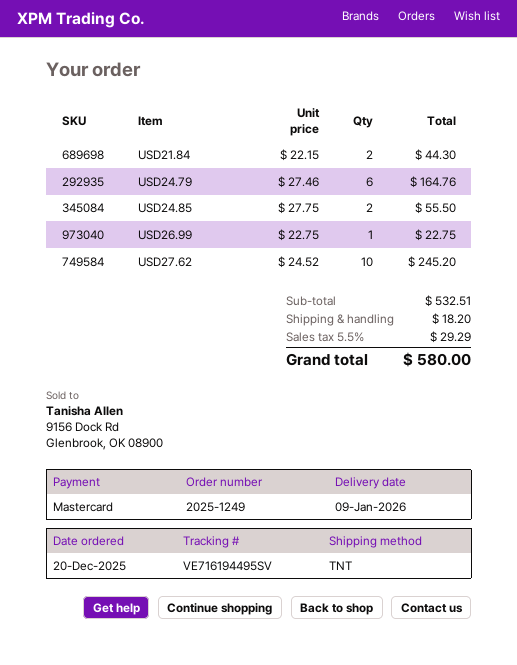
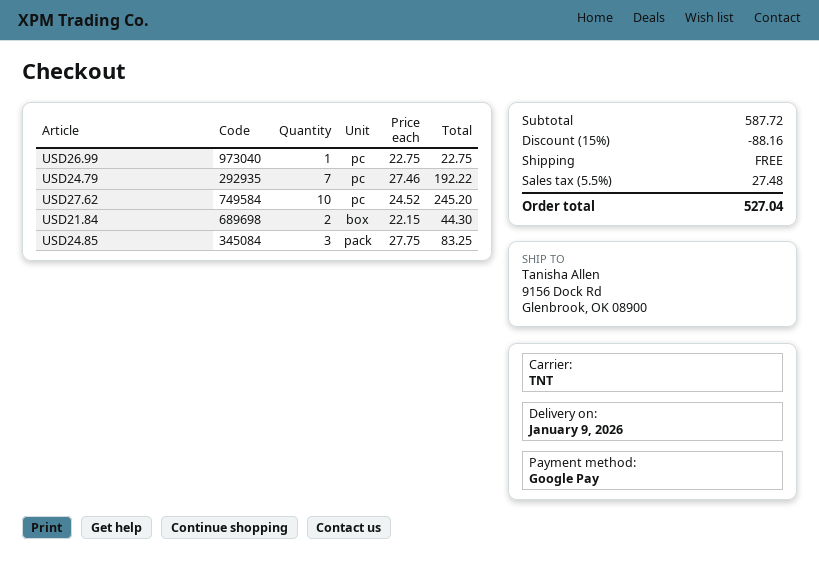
payment method: Mastercard -> Google Pay
USD24.79: 6 x 27.46 = 164.76 -> 7 x 27.46 = 192.22
USD24.85: 2 x 27.75 = 55.50 -> 3 x 27.75 = 83.25
subtotal: 532.51 -> 587.72
discount: none -> 15% = 88.16
shipping: 18.20 -> 0.00
tax: 5.5% = 29.29 -> 5.5% = 27.48
total: 580.00 -> 527.04

